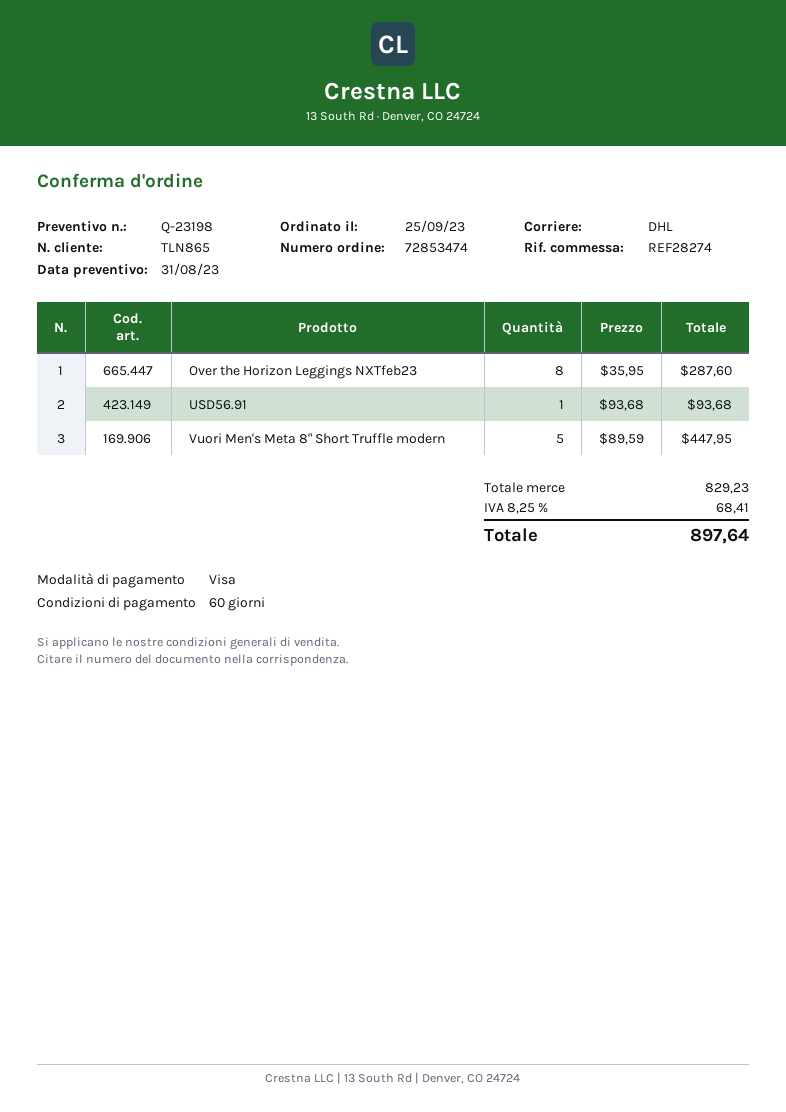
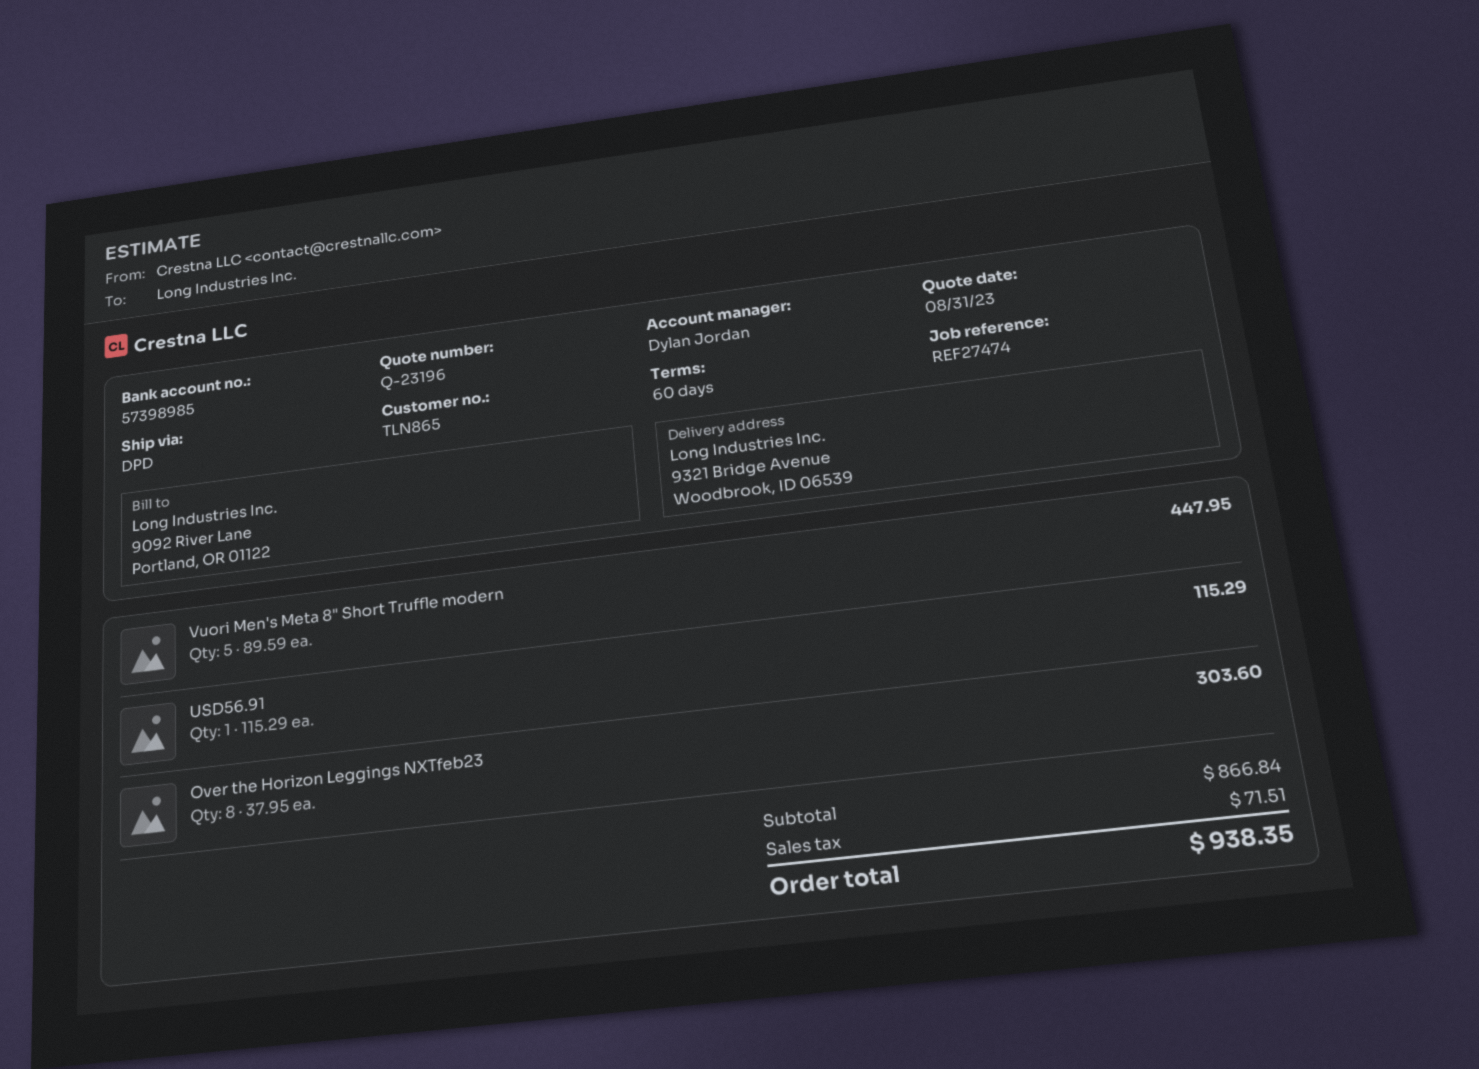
quote number: Q-23198 -> Q-23196
reference: REF28274 -> REF27474
shipping method: DHL -> DPD
Over the Horizon Leggings NXTfeb23: 8 x 35.95 = 287.60 -> 8 x 37.95 = 303.60
USD56.91: 1 x 93.68 = 93.68 -> 1 x 115.29 = 115.29
subtotal: 829.23 -> 866.84
tax: 68.41 -> 71.51
total: 897.64 -> 938.35

